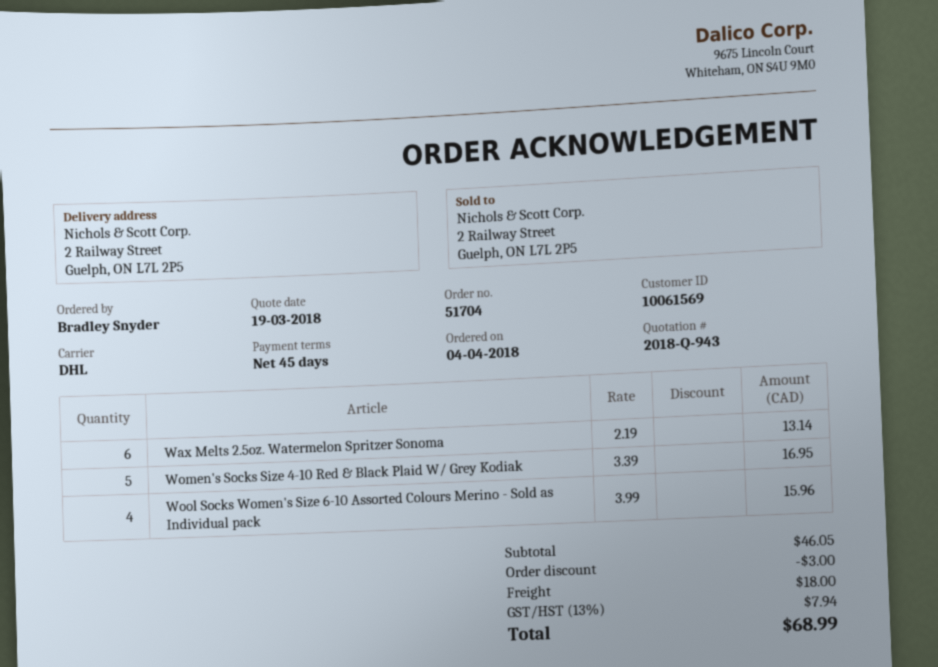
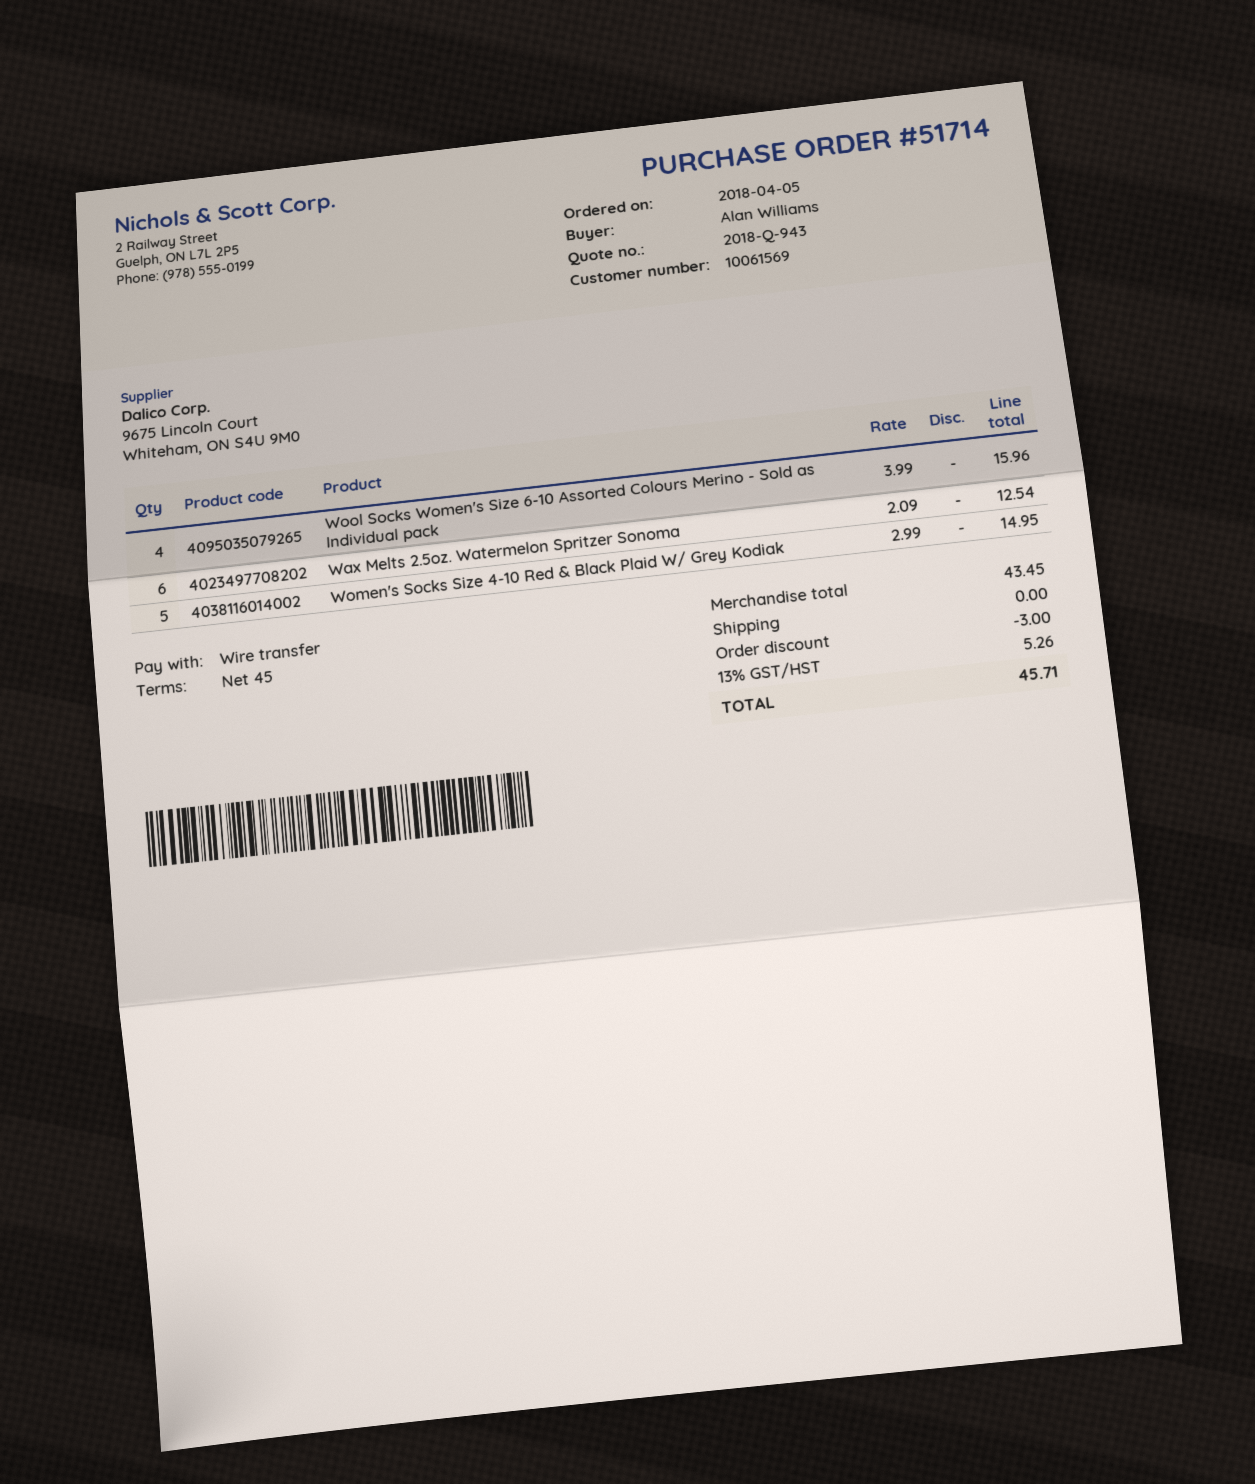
order number: 51704 -> 51714
order date: 2018-04-04 -> 2018-04-05
ordered by: Bradley Snyder -> Alan Williams
Wax Melts 2.5oz. Watermelon Spritzer Sonoma: 6 x 2.19 = 13.14 -> 6 x 2.09 = 12.54
Women's Socks Size 4-10 Red & Black Plaid W/ Grey Kodiak: 5 x 3.39 = 16.95 -> 5 x 2.99 = 14.95
subtotal: 46.05 -> 43.45
shipping: 18.00 -> 0.00
tax: 13% = 7.94 -> 13% = 5.26
total: 68.99 -> 45.71

